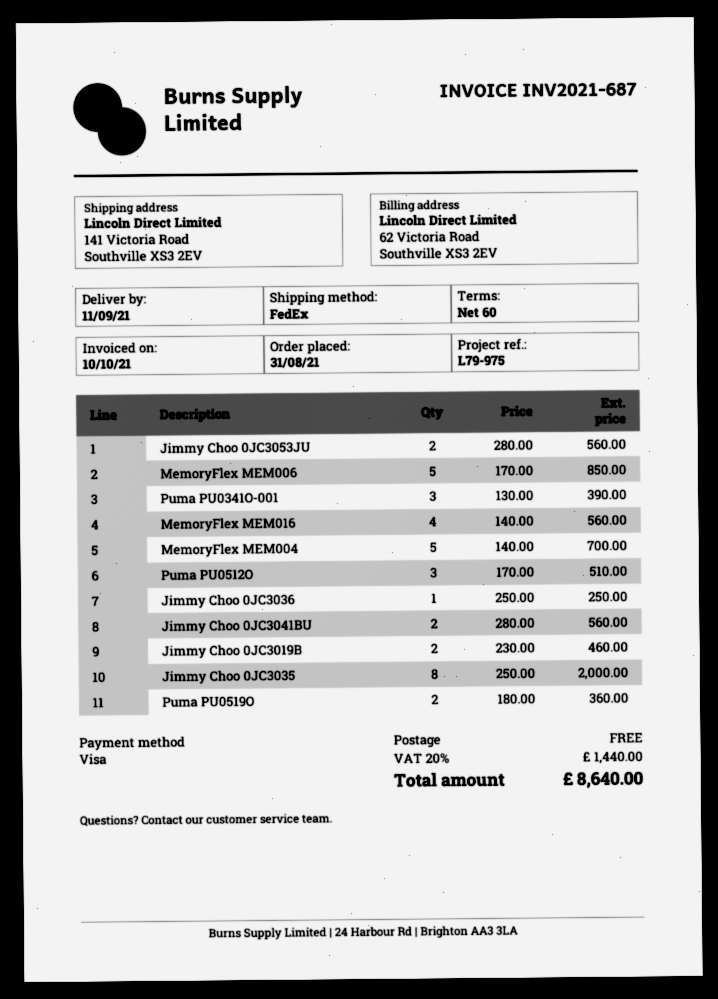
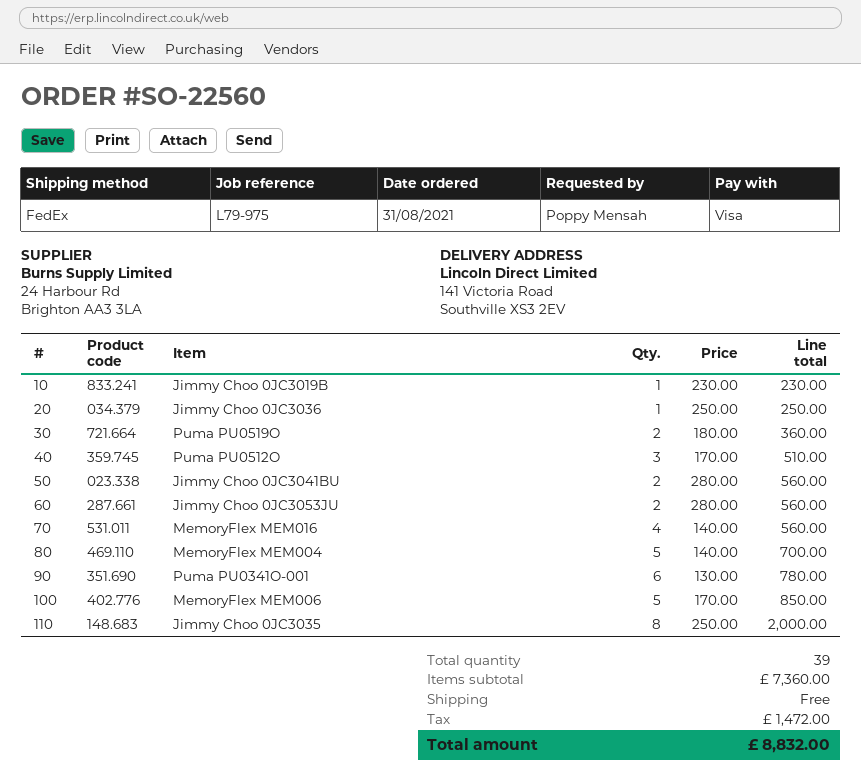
Puma PU0341O-001: 3 x 130.00 = 390.00 -> 6 x 130.00 = 780.00
Jimmy Choo 0JC3019B: 2 x 230.00 = 460.00 -> 1 x 230.00 = 230.00
tax: 1440.00 -> 1472.00
total: 8640.00 -> 8832.00

